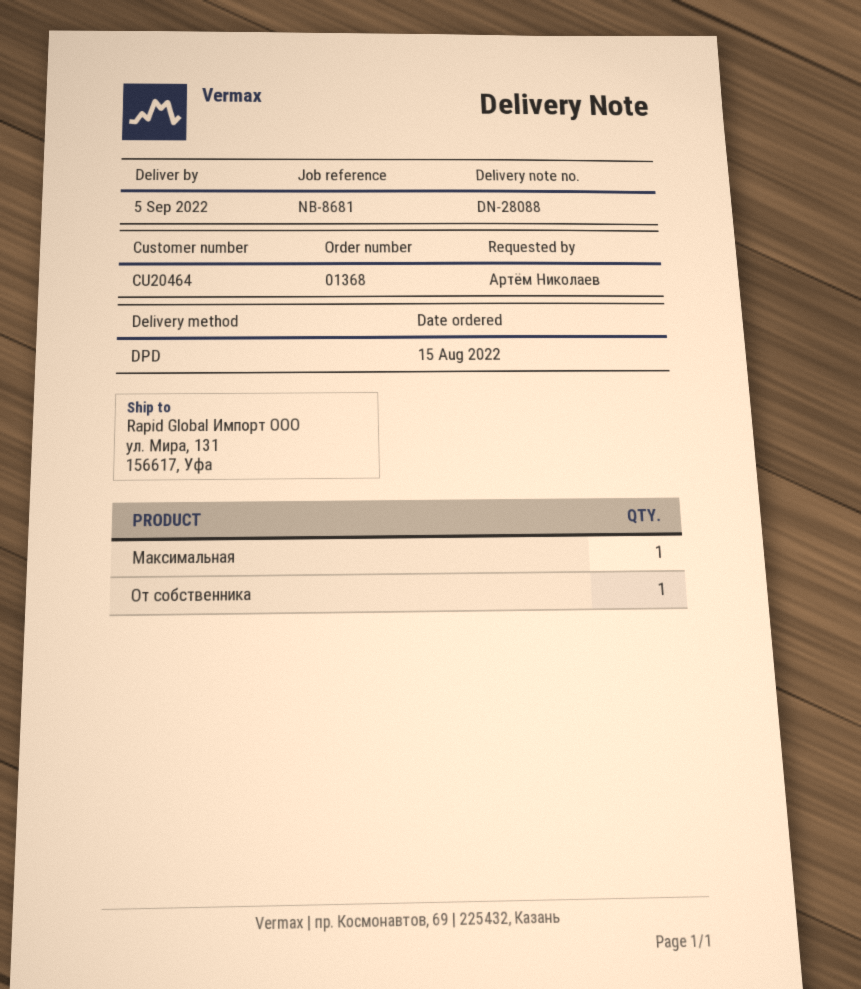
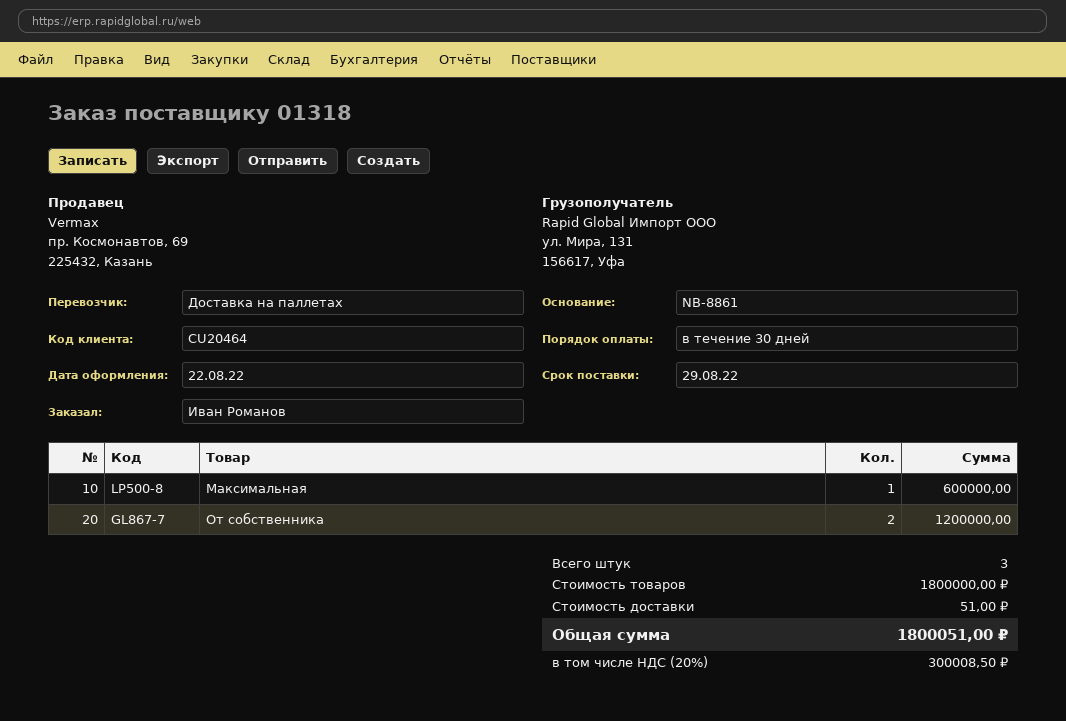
order number: 01368 -> 01318
order date: 2022-08-15 -> 2022-08-22
delivery date: 2022-09-05 -> 2022-08-29
reference: NB-8681 -> NB-8861
ordered by: Артём Николаев -> Иван Романов
shipping method: DPD -> pallet freight
От собственника: 1 -> 2

